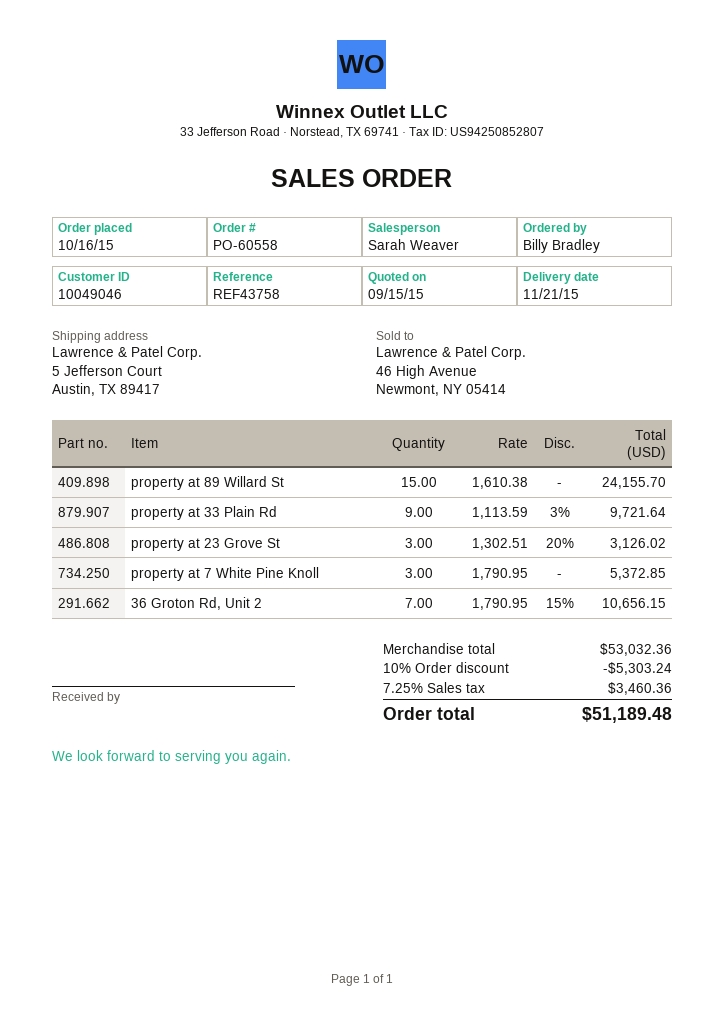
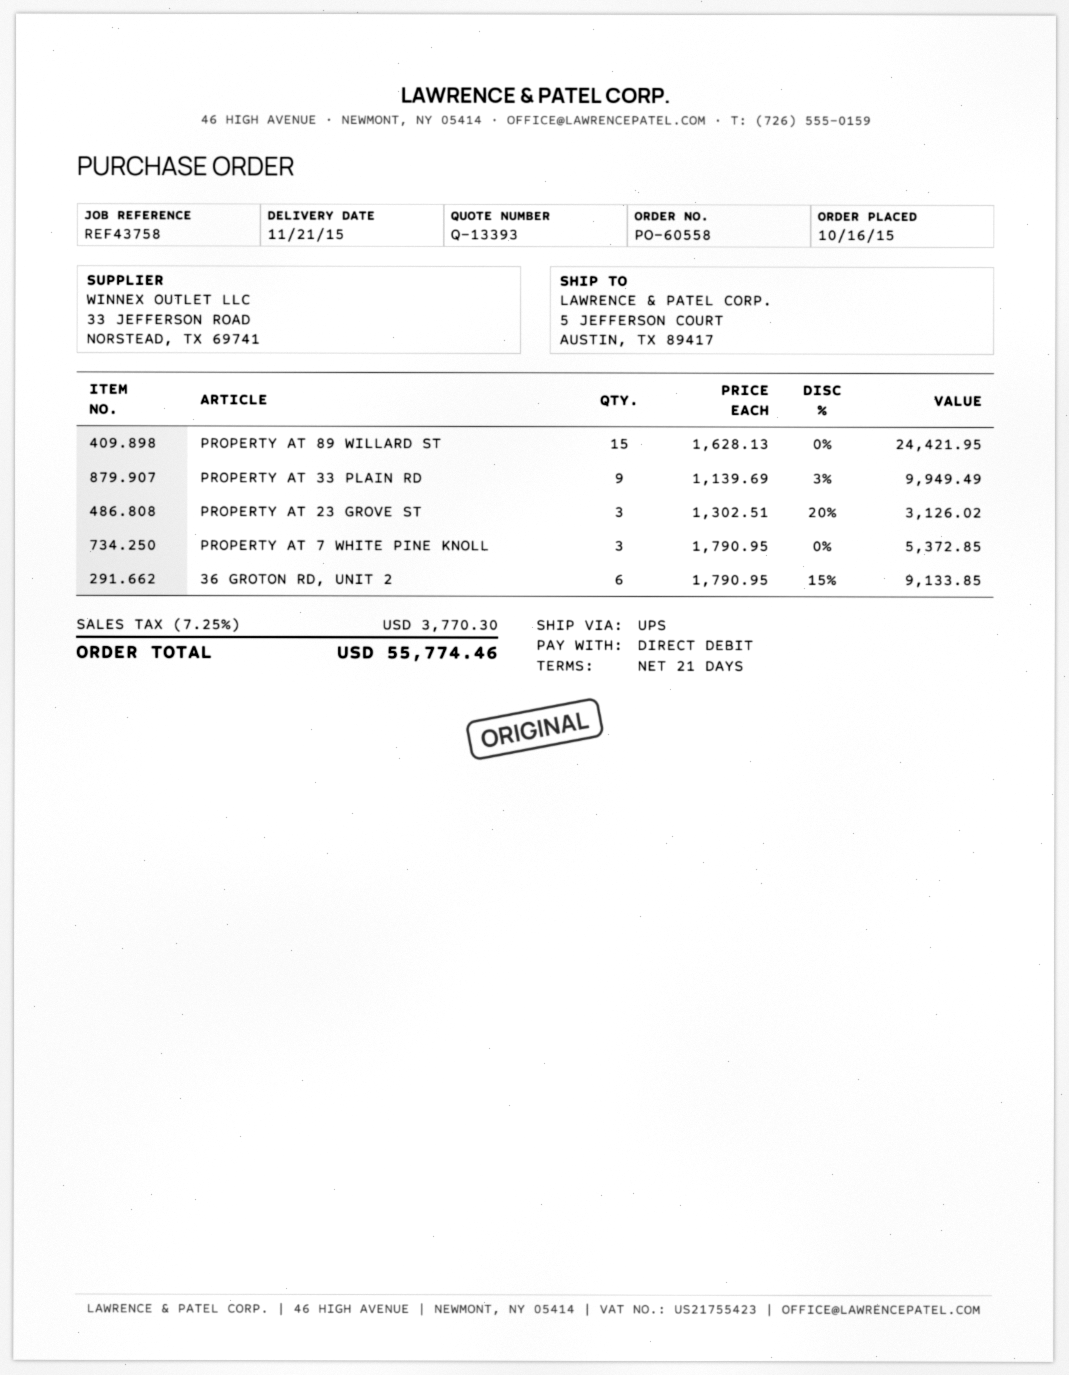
property at 89 Willard St: 15 x 1610.38 = 24155.70 -> 15 x 1628.13 = 24421.95
property at 33 Plain Rd: 9 x 1113.59 - 3% = 9721.64 -> 9 x 1139.69 - 3% = 9949.49
36 Groton Rd, Unit 2: 7 x 1790.95 - 15% = 10656.15 -> 6 x 1790.95 - 15% = 9133.85
discount: 10% = 5303.24 -> none
tax: 7.25% = 3460.36 -> 7.25% = 3770.30
total: 51189.48 -> 55774.46

